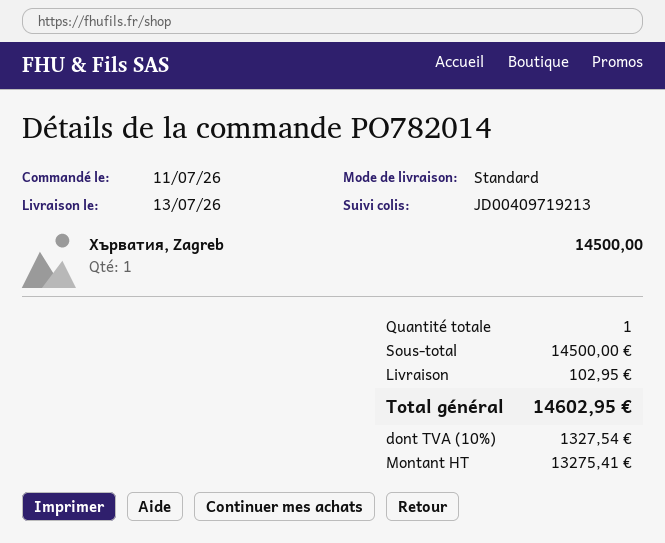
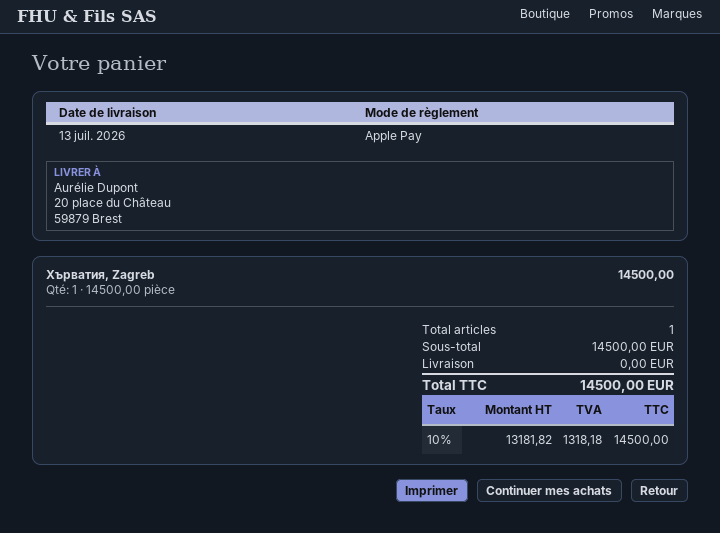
shipping: 102.95 -> 0.00
net: 13275.41 -> 13181.82
tax: 10% = 1327.54 -> 10% = 1318.18
total: 14602.95 -> 14500.00

